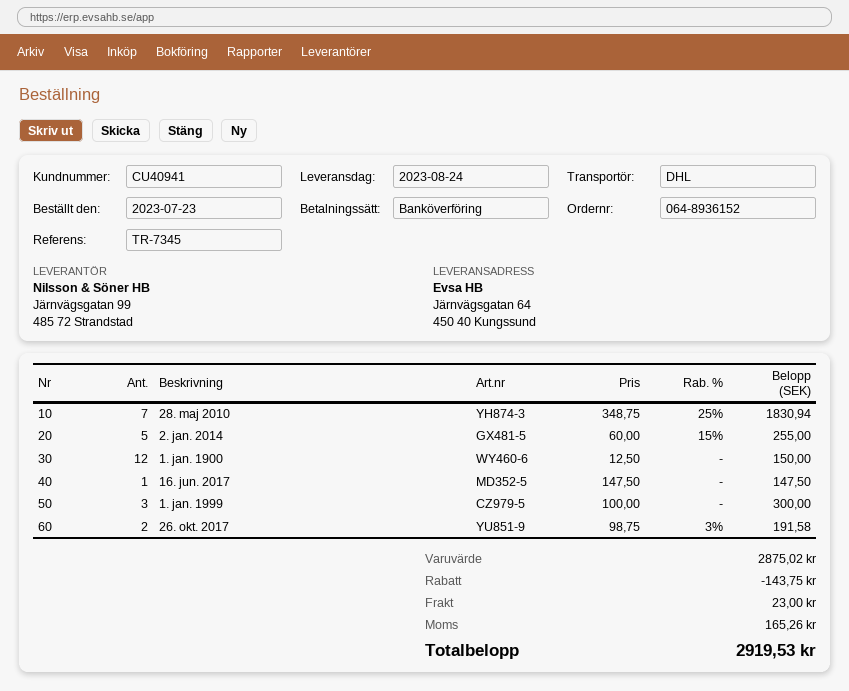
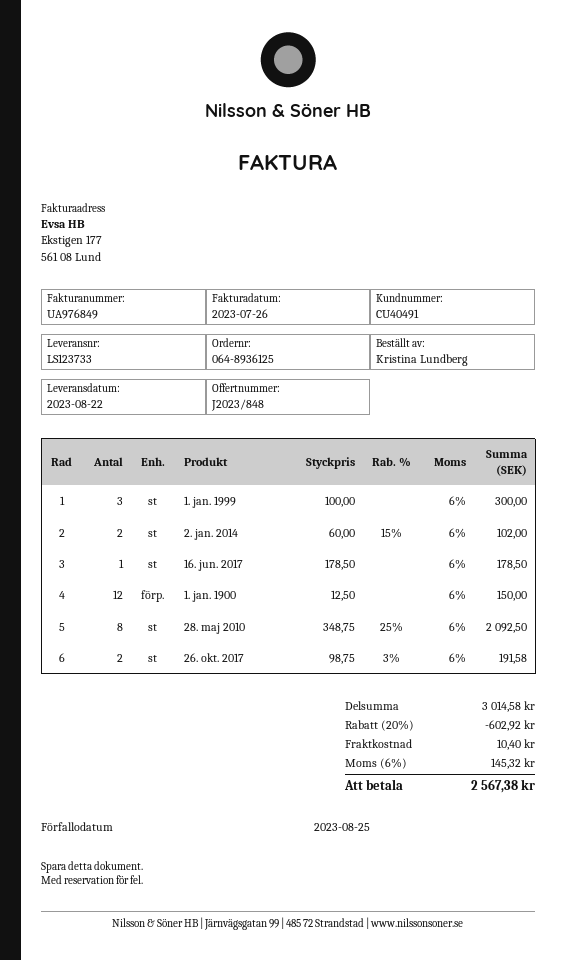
order number: 064-8936152 -> 064-8936125
delivery date: 2023-08-24 -> 2023-08-22
customer number: CU40941 -> CU40491
28. maj 2010: 7 x 348.75 - 25% = 1830.94 -> 8 x 348.75 - 25% = 2092.50
2. jan. 2014: 5 x 60.00 - 15% = 255.00 -> 2 x 60.00 - 15% = 102.00
16. jun. 2017: 1 x 147.50 = 147.50 -> 1 x 178.50 = 178.50
subtotal: 2875.02 -> 3014.58
discount: 143.75 -> 602.92
shipping: 23.00 -> 10.40
tax: 165.26 -> 145.32
total: 2919.53 -> 2567.38

